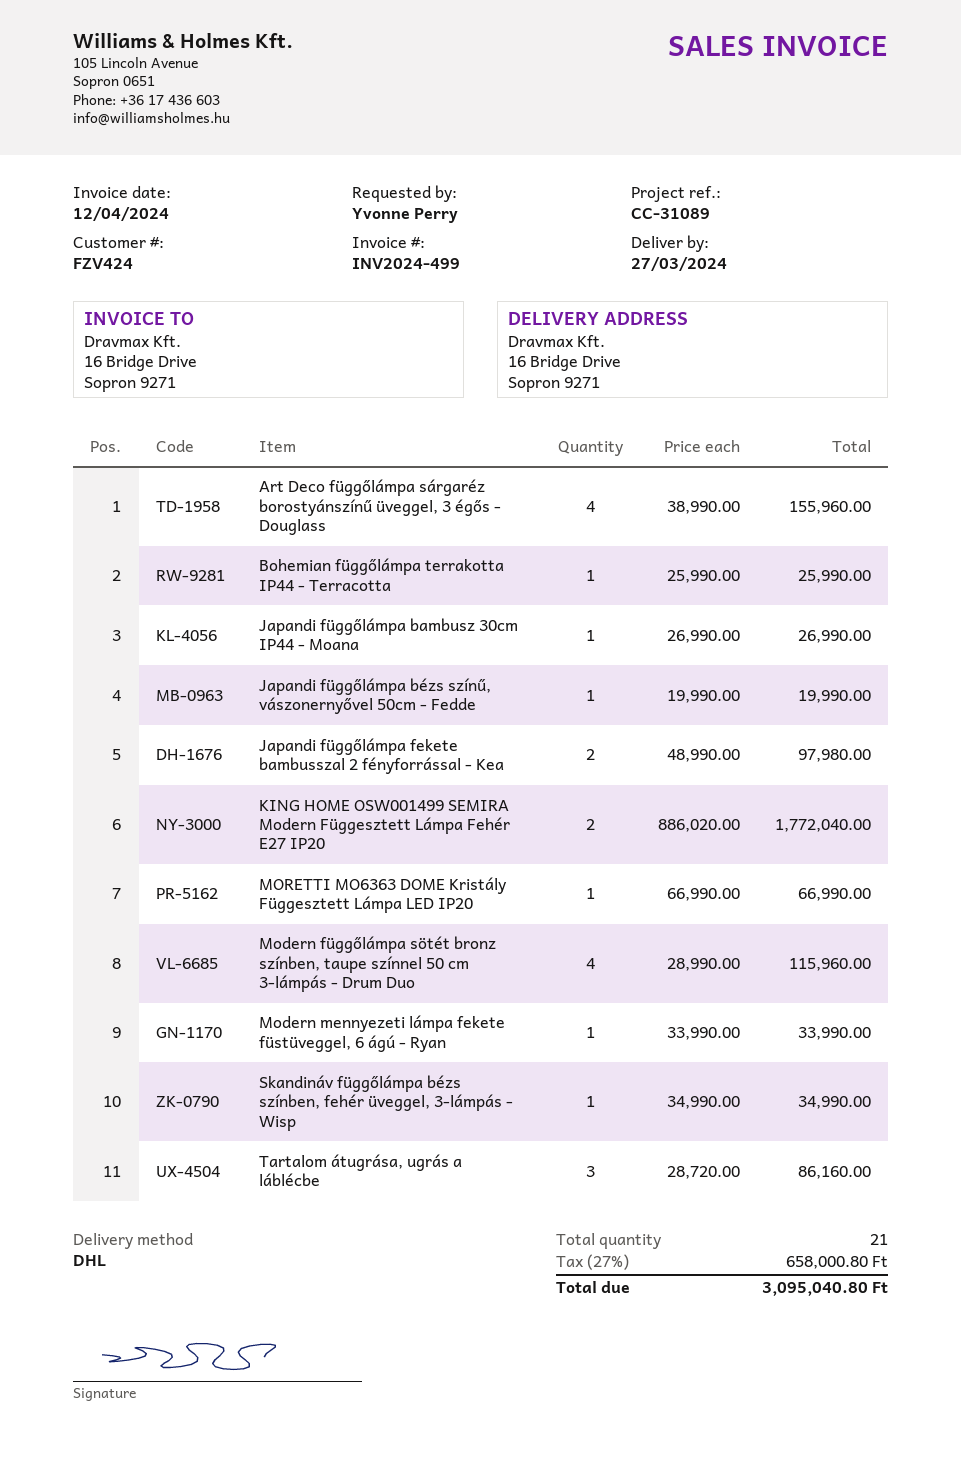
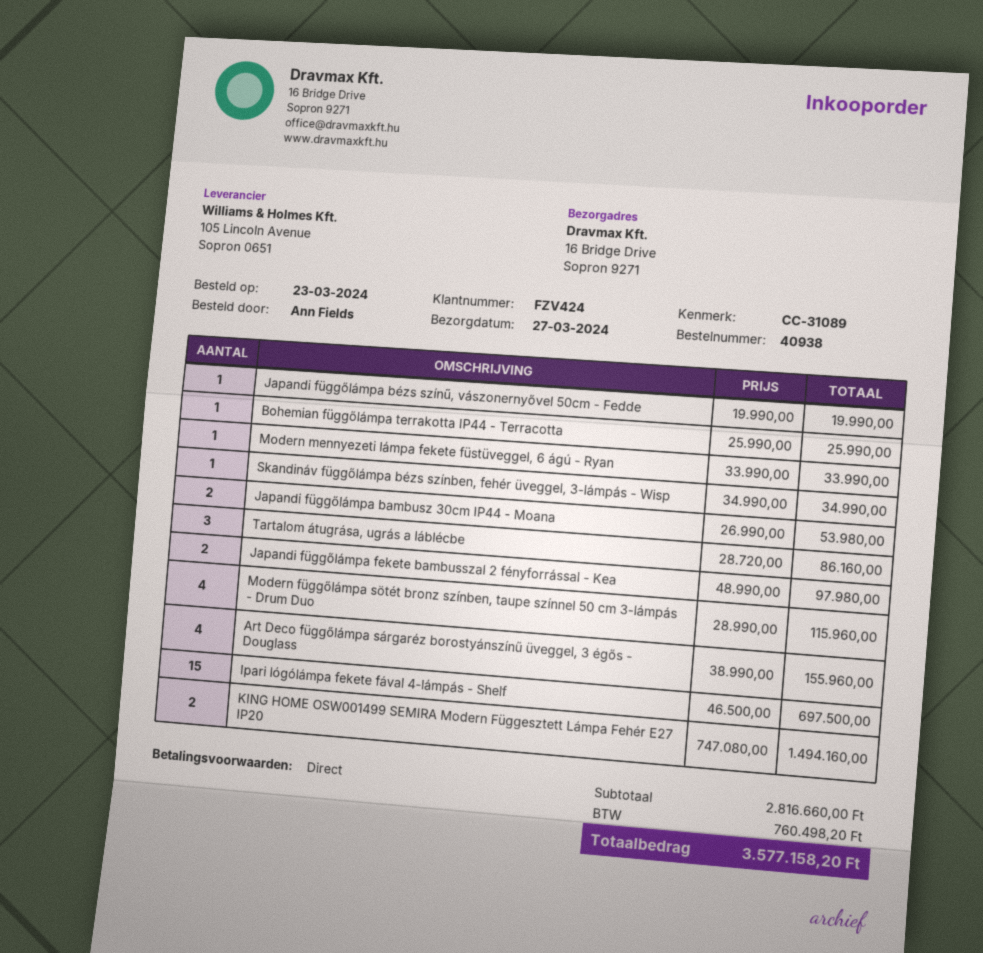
ordered by: Yvonne Perry -> Ann Fields
Japandi függőlámpa bambusz 30cm IP44 - Moana: 1 x 26990.00 = 26990.00 -> 2 x 26990.00 = 53980.00
KING HOME OSW001499 SEMIRA Modern Függesztett Lámpa Fehér E27 IP20: 2 x 886020.00 = 1772040.00 -> 2 x 747080.00 = 1494160.00
MORETTI MO6363 DOME Kristály Függesztett Lámpa LED IP20: 1 x 66990.00 = 66990.00 -> none
Ipari lógólámpa fekete fával 4-lámpás - Shelf: none -> 15 x 46500.00 = 697500.00
tax: 658000.80 -> 760498.20
total: 3095040.80 -> 3577158.20

